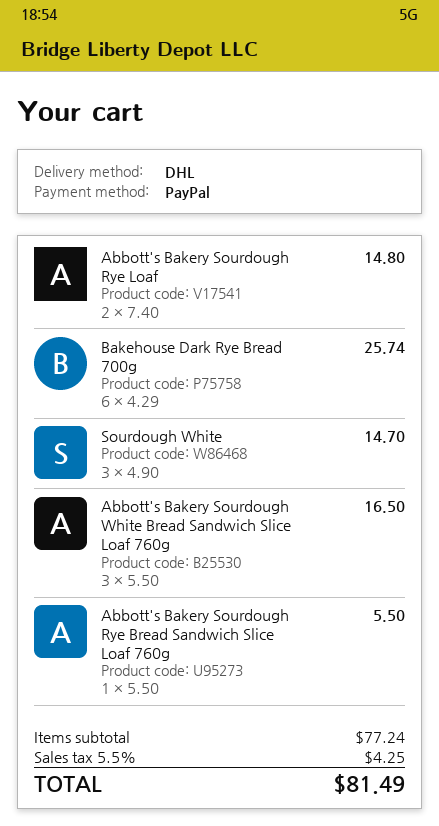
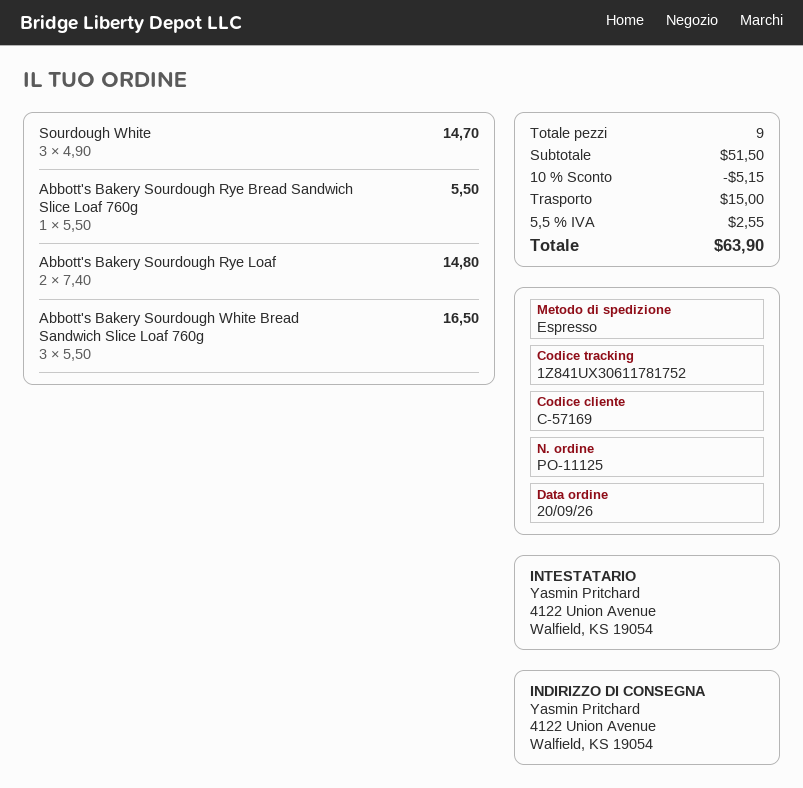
shipping method: DHL -> express
Bakehouse Dark Rye Bread 700g: 6 x 4.29 = 25.74 -> none
subtotal: 77.24 -> 51.50
discount: none -> 10% = 5.15
shipping: none -> 15.00
tax: 5.5% = 4.25 -> 5.5% = 2.55
total: 81.49 -> 63.90

